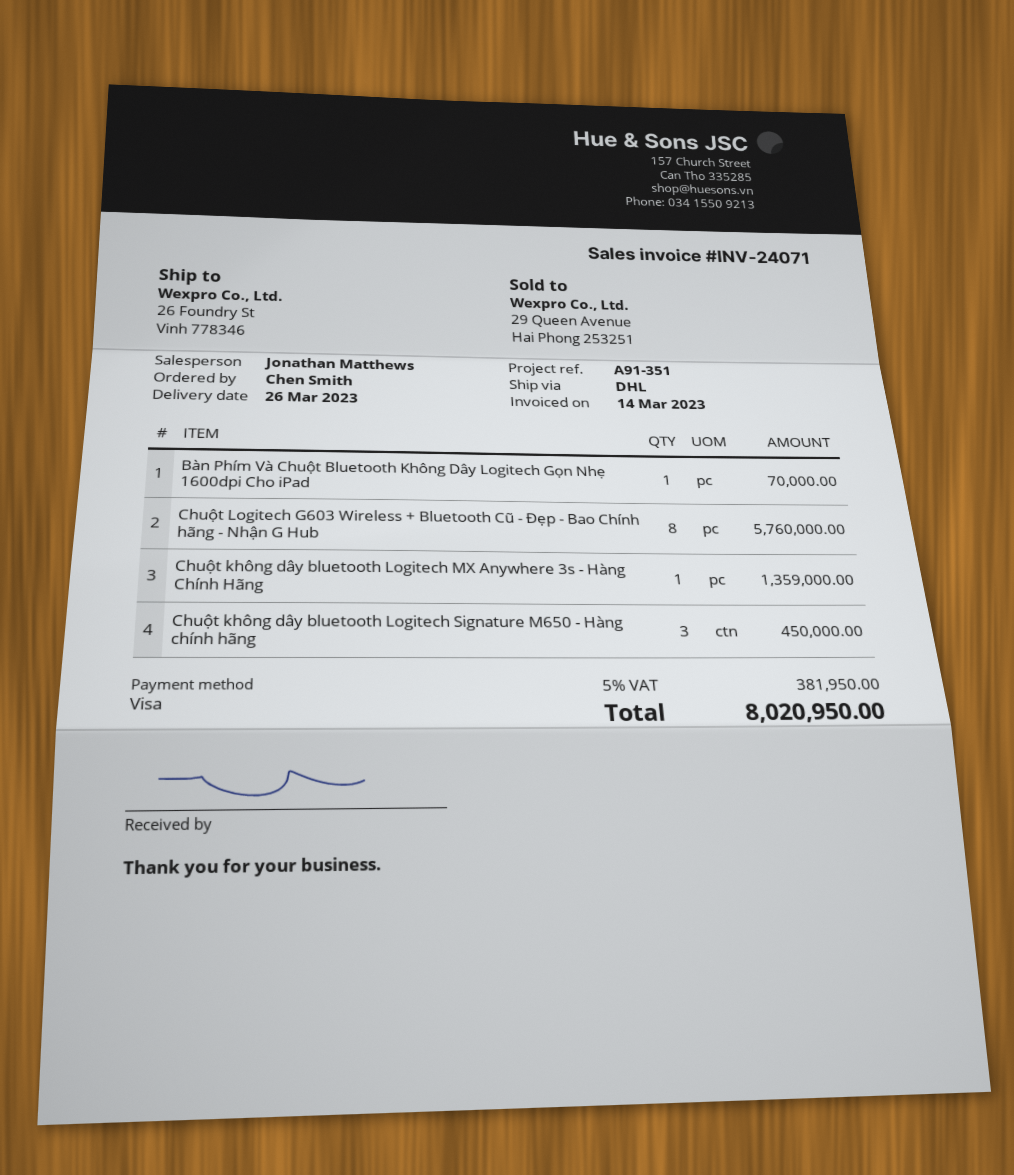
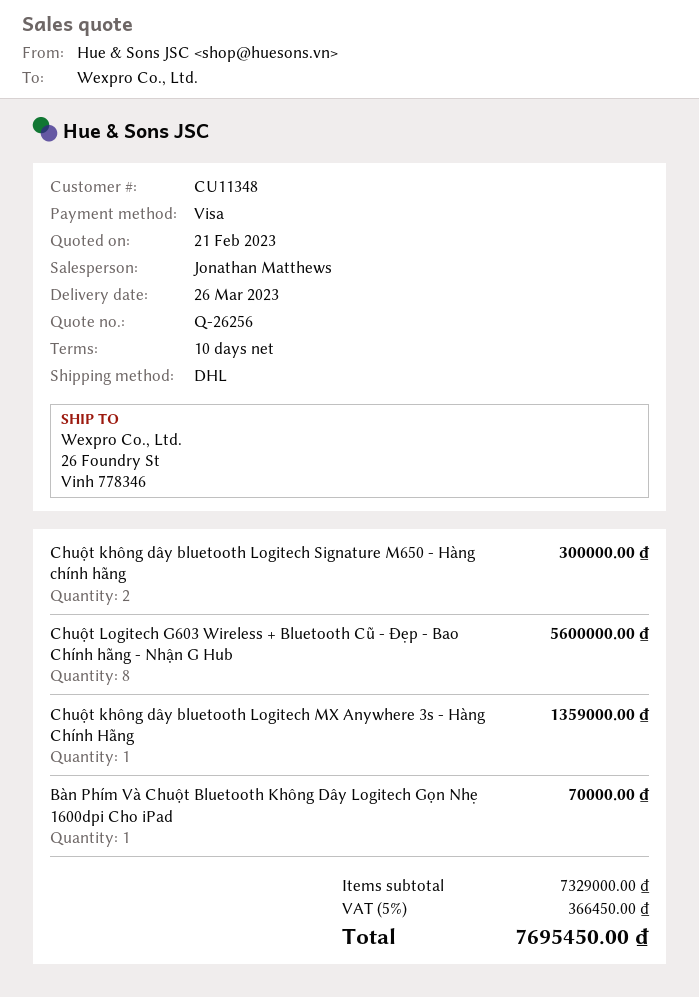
Chuột Logitech G603 Wireless + Bluetooth Cũ - Đẹp - Bao Chính hãng - Nhận G Hub: 8 for 5760000.00 -> 8 for 5600000.00
Chuột không dây bluetooth Logitech Signature M650 - Hàng chính hãng: 3 for 450000.00 -> 2 for 300000.00
tax: 5% = 381950.00 -> 5% = 366450.00
total: 8020950.00 -> 7695450.00

